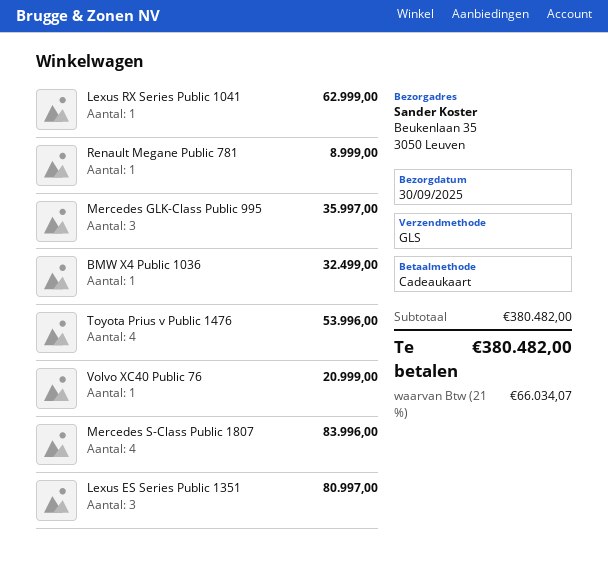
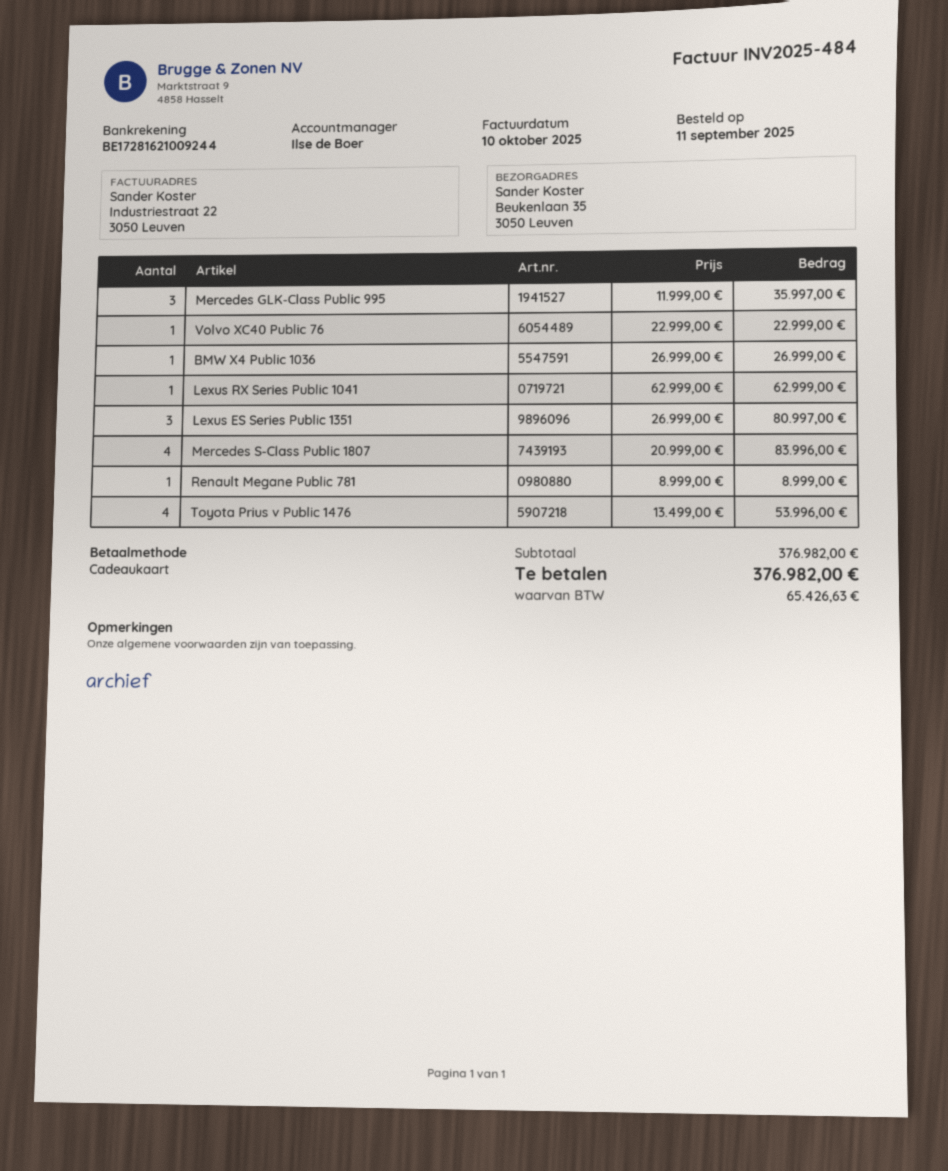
BMW X4 Public 1036: 1 for 32499.00 -> 1 for 26999.00
Volvo XC40 Public 76: 1 for 20999.00 -> 1 for 22999.00
subtotal: 380482.00 -> 376982.00
tax: 66034.07 -> 65426.63
total: 380482.00 -> 376982.00

